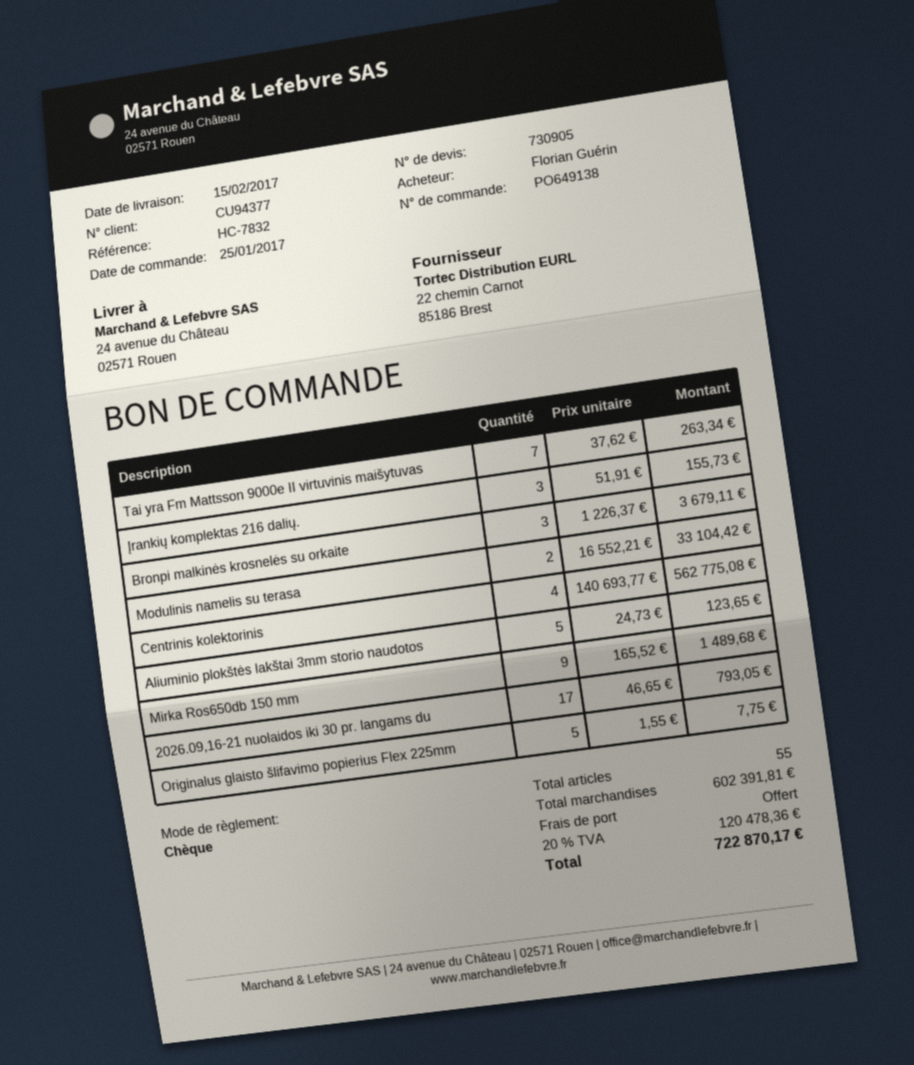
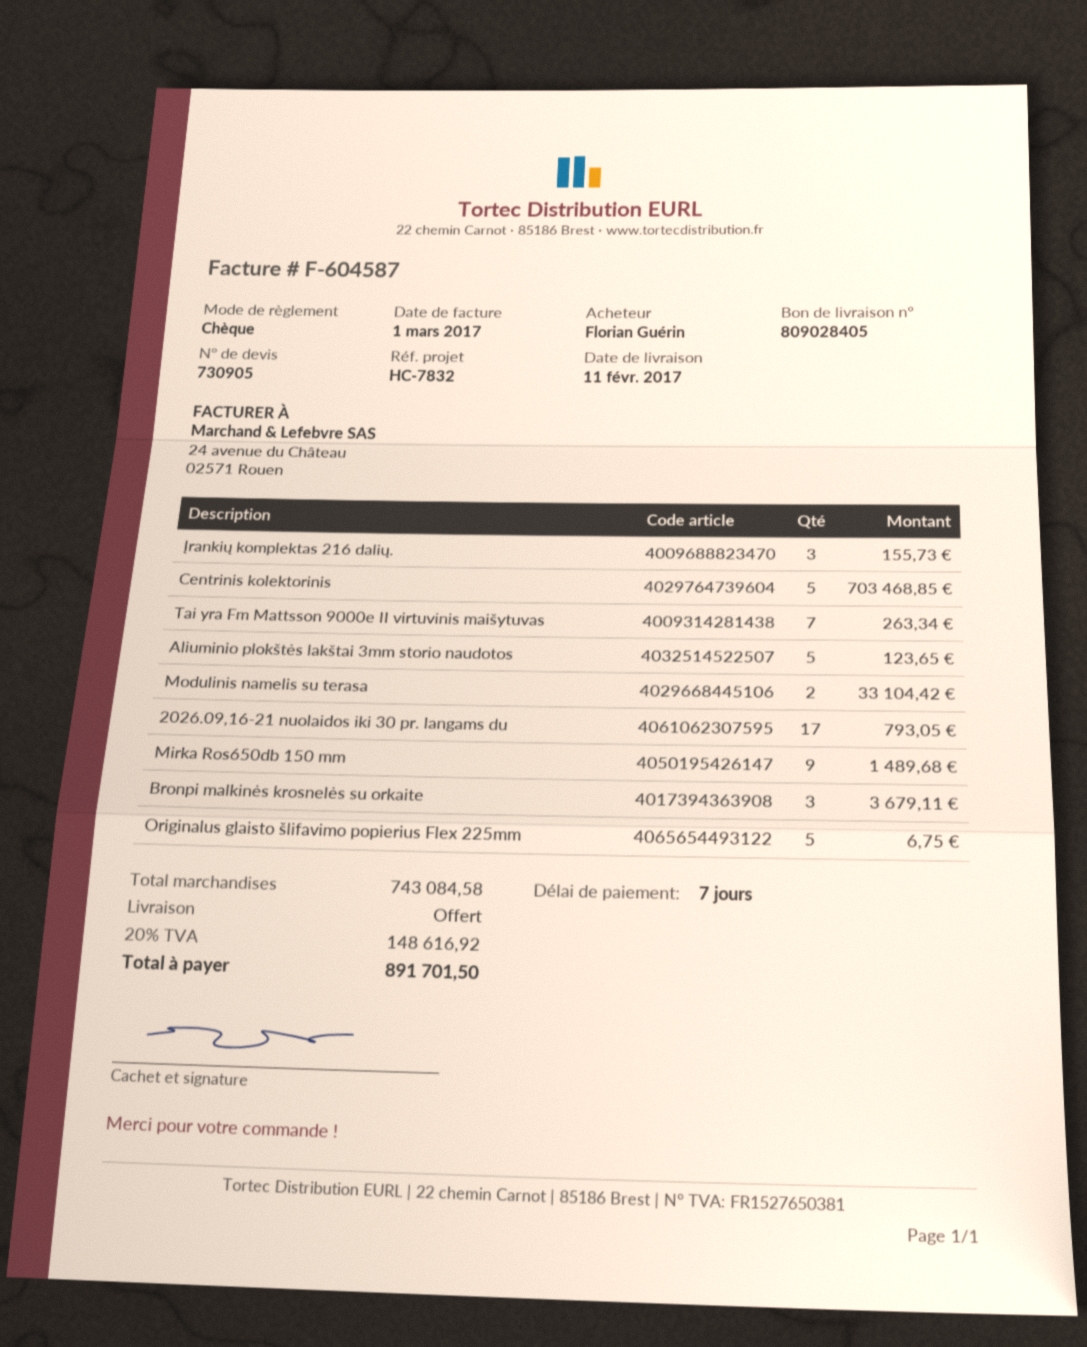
delivery date: 2017-02-15 -> 2017-02-11
Centrinis kolektorinis: 4 for 562775.08 -> 5 for 703468.85
Originalus glaisto šlifavimo popierius Flex 225mm: 5 for 7.75 -> 5 for 6.75
subtotal: 602391.81 -> 743084.58
tax: 20% = 120478.36 -> 20% = 148616.92
total: 722870.17 -> 891701.50

